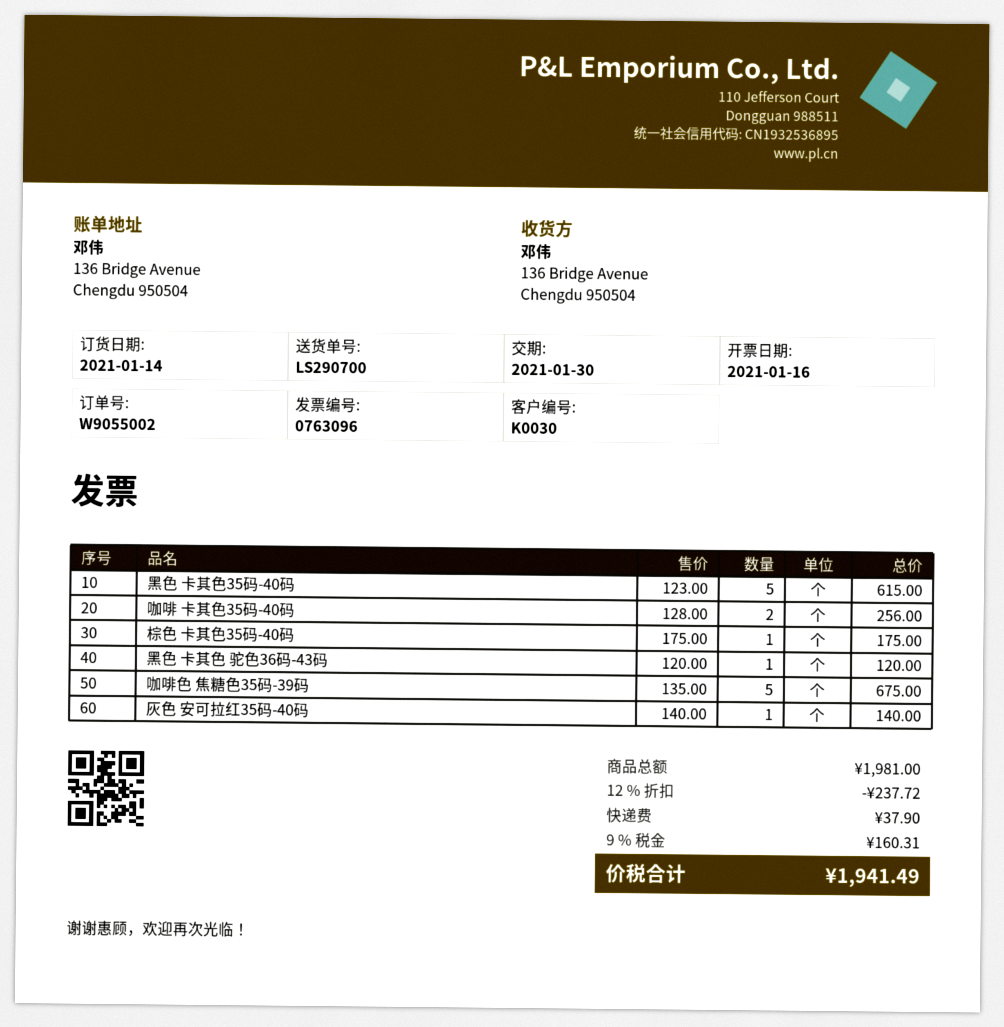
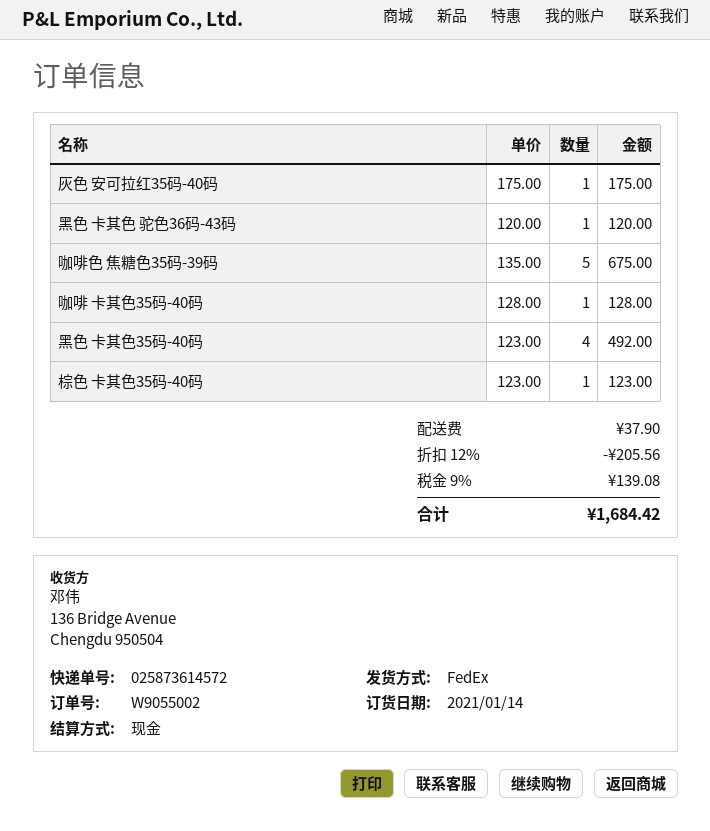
黑色 卡其色35码-40码: 5 x 123.00 = 615.00 -> 4 x 123.00 = 492.00
咖啡 卡其色35码-40码: 2 x 128.00 = 256.00 -> 1 x 128.00 = 128.00
棕色 卡其色35码-40码: 1 x 175.00 = 175.00 -> 1 x 123.00 = 123.00
灰色 安可拉红35码-40码: 1 x 140.00 = 140.00 -> 1 x 175.00 = 175.00
discount: 12% = 237.72 -> 12% = 205.56
tax: 9% = 160.31 -> 9% = 139.08
total: 1941.49 -> 1684.42

